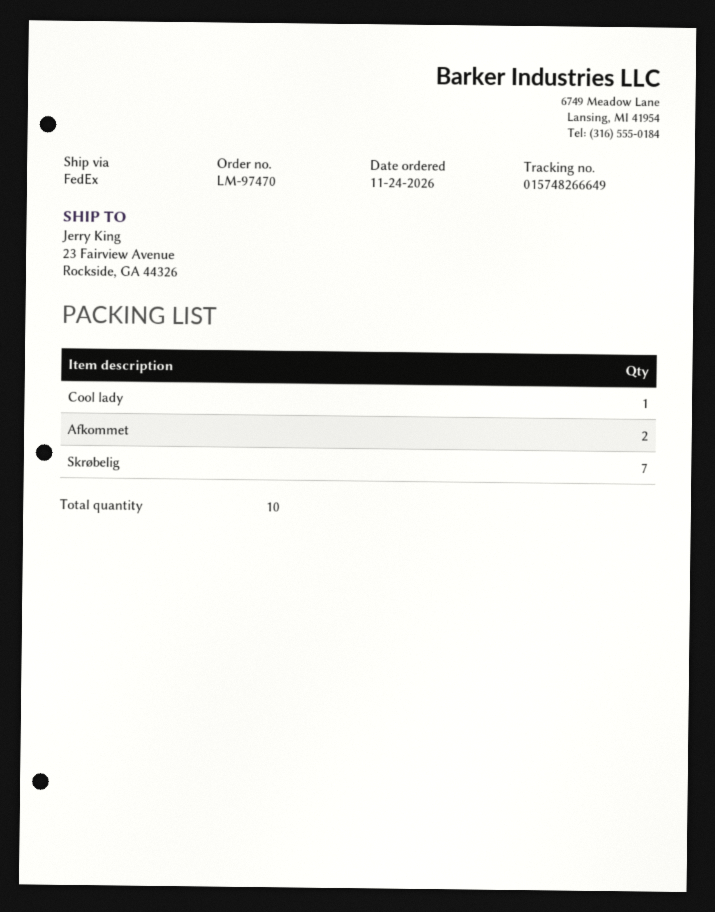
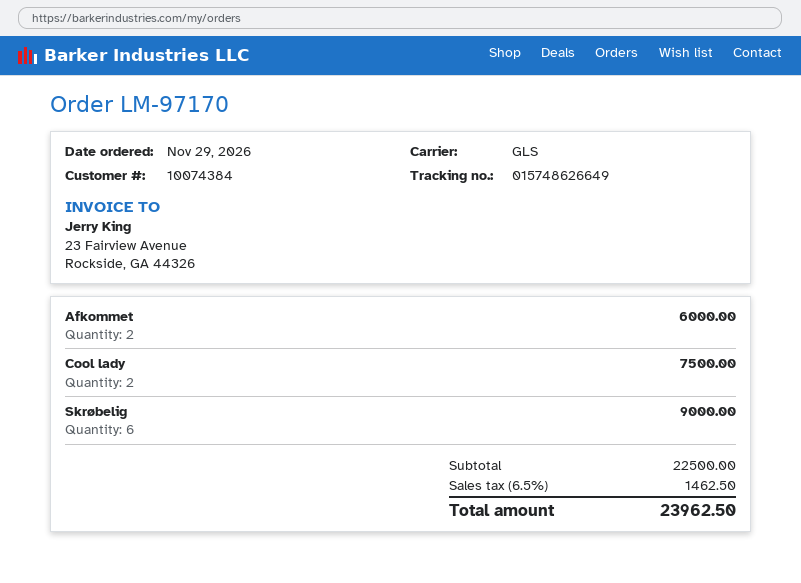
order number: LM-97470 -> LM-97170
order date: 2026-11-24 -> 2026-11-29
shipping method: FedEx -> GLS
tracking number: 015748266649 -> 015748626649
Cool lady: 1 -> 2
Skrøbelig: 7 -> 6

